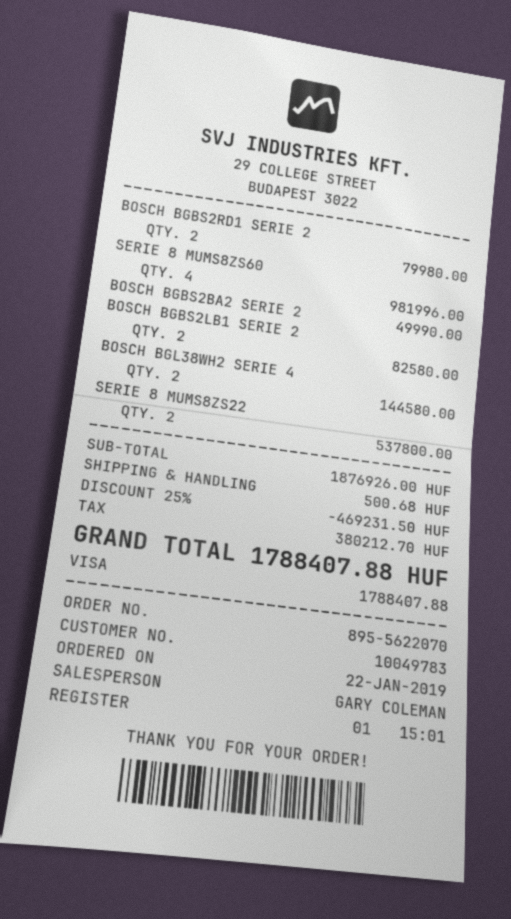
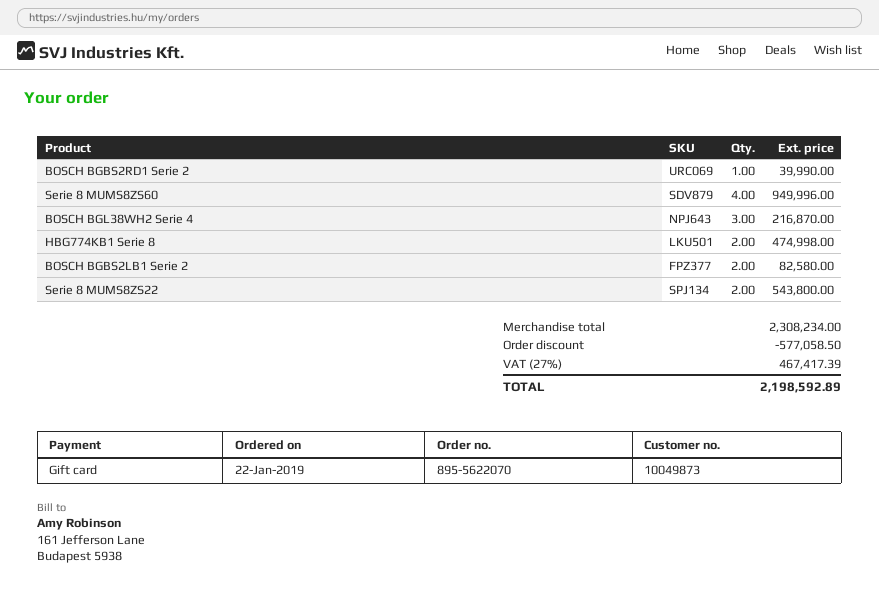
customer number: 10049783 -> 10049873
payment method: Visa -> gift card
BOSCH BGBS2RD1 SERIE 2: 2 for 79980.00 -> 1 for 39990.00
SERIE 8 MUMS8ZS60: 4 for 981996.00 -> 4 for 949996.00
BOSCH BGBS2BA2 SERIE 2: 1 for 49990.00 -> none
BOSCH BGL38WH2 SERIE 4: 2 for 144580.00 -> 3 for 216870.00
SERIE 8 MUMS8ZS22: 2 for 537800.00 -> 2 for 543800.00
HBG774KB1 Serie 8: none -> 2 for 474998.00
subtotal: 1876926.00 -> 2308234.00
discount: 469231.50 -> 577058.50
shipping: 500.68 -> none
tax: 380212.70 -> 467417.39
total: 1788407.88 -> 2198592.89

